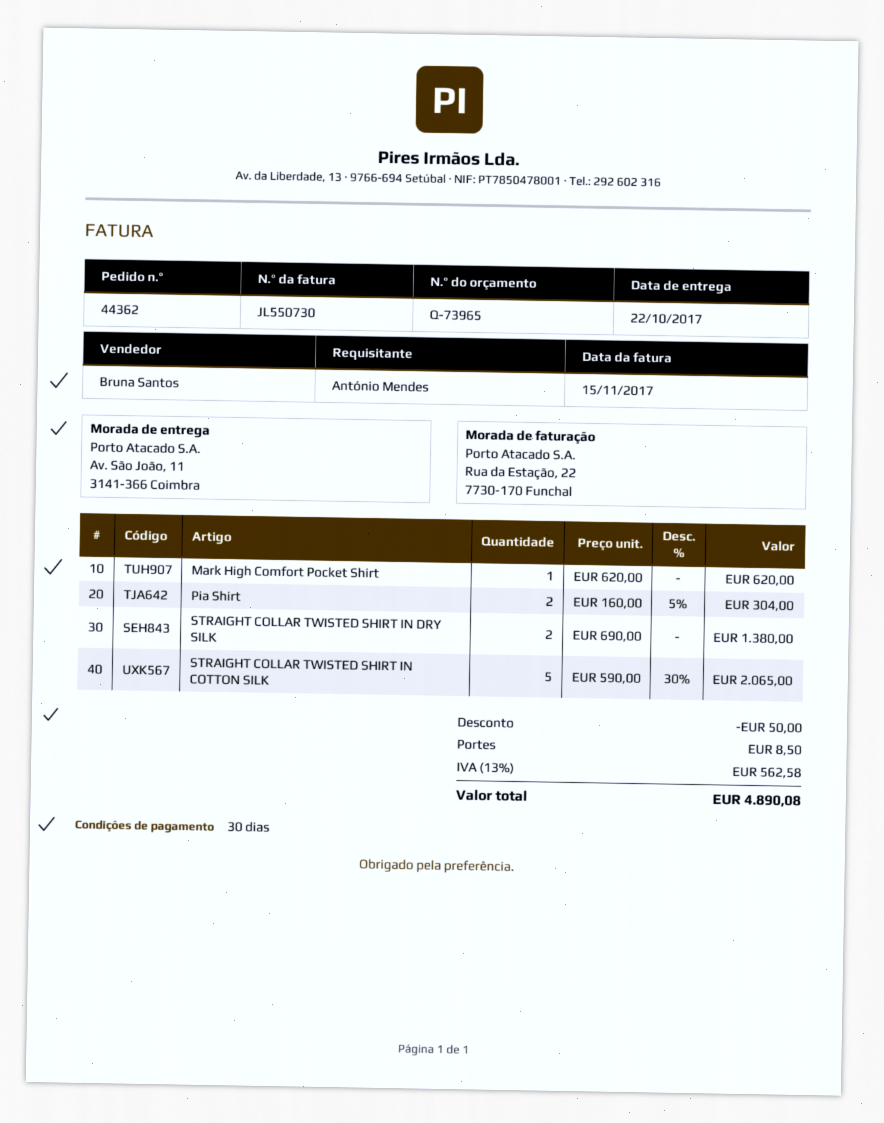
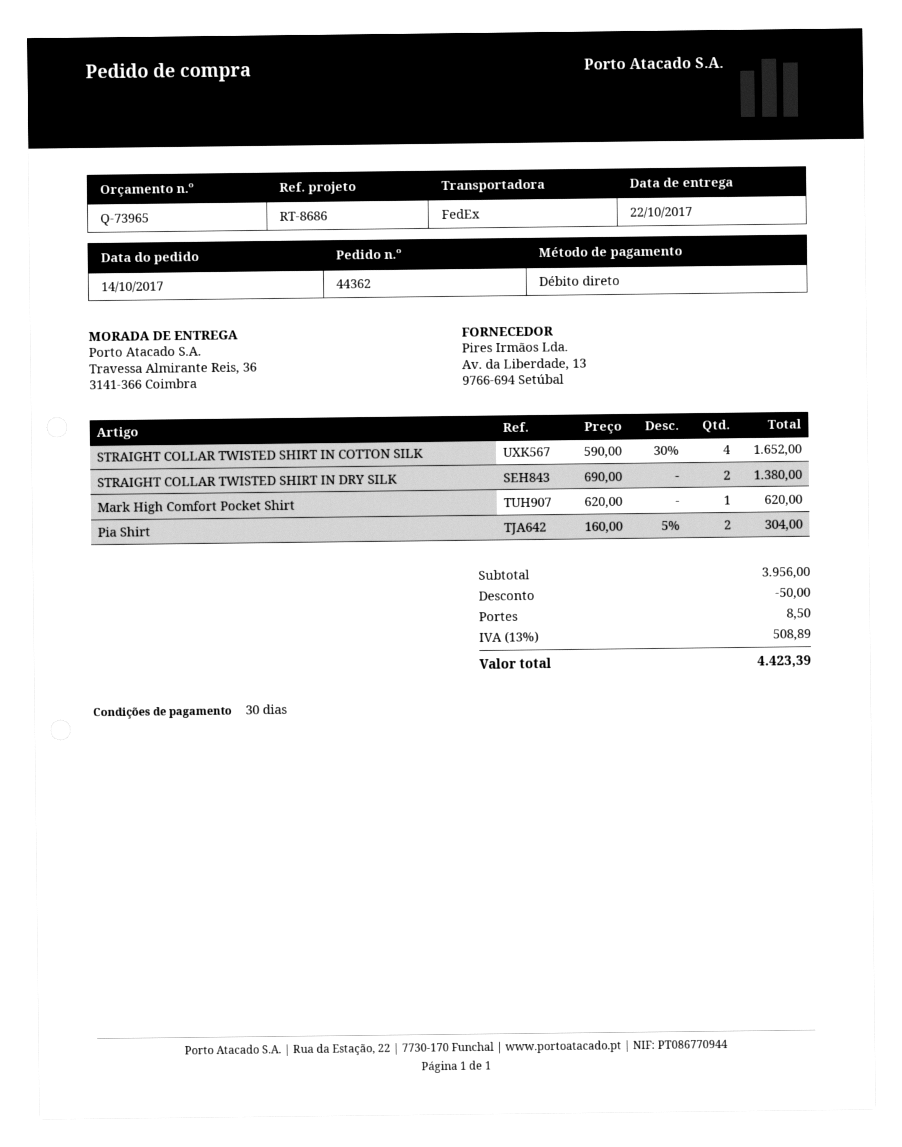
ship to: Av. São João, 11, 3141-366 Coimbra -> Travessa Almirante Reis, 36, 3141-366 Coimbra
STRAIGHT COLLAR TWISTED SHIRT IN COTTON SILK: 5 x 590.00 - 30% = 2065.00 -> 4 x 590.00 - 30% = 1652.00
tax: 13% = 562.58 -> 13% = 508.89
total: 4890.08 -> 4423.39

